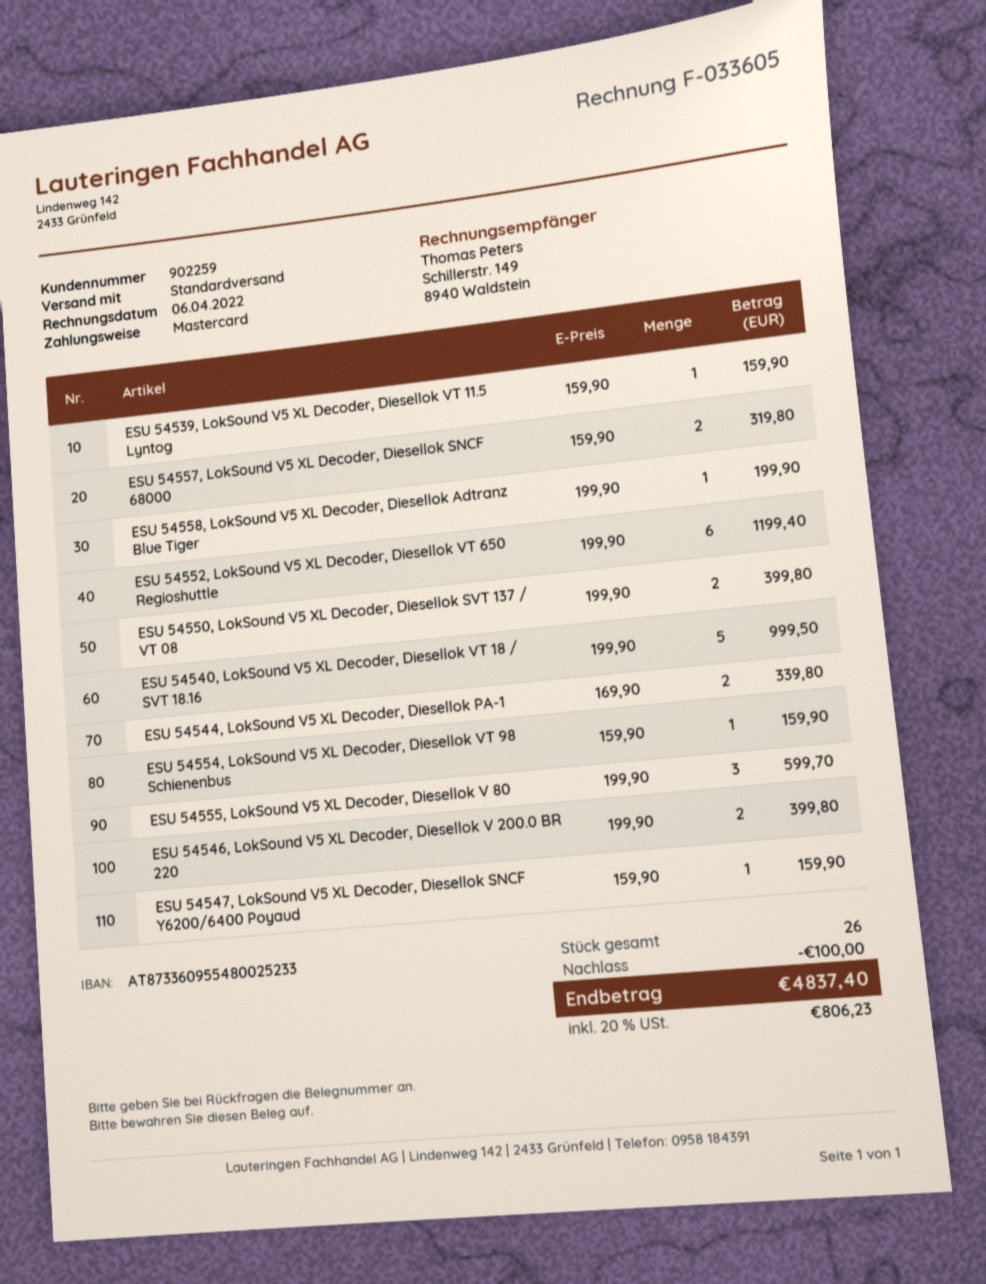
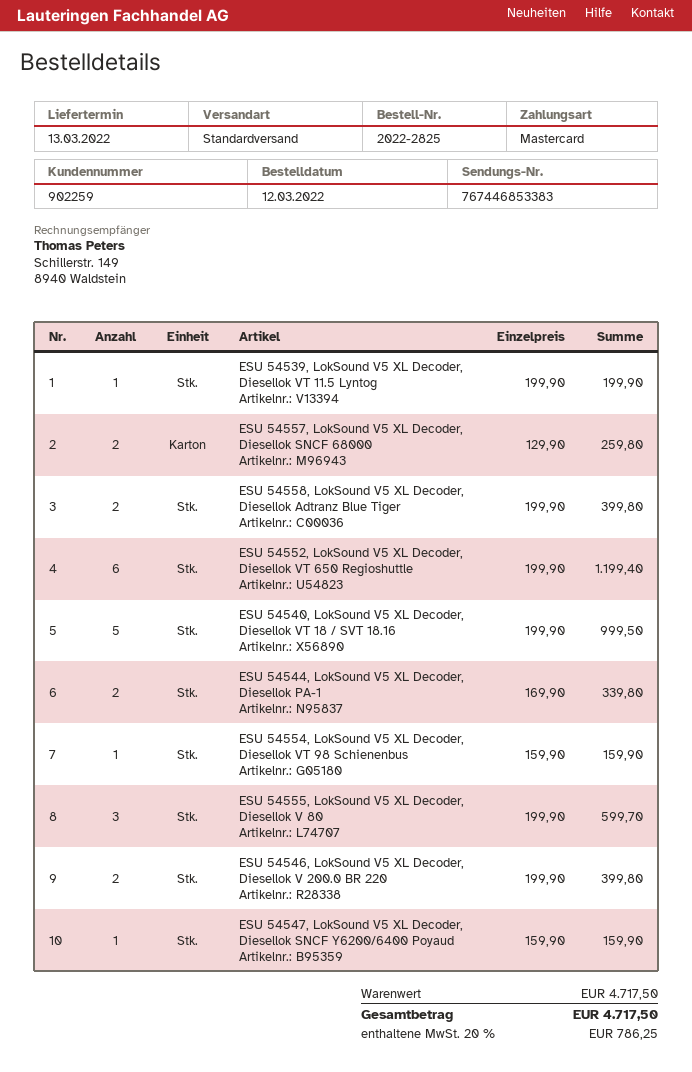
ESU 54539, LokSound V5 XL Decoder, Diesellok VT 11.5 Lyntog: 1 x 159.90 = 159.90 -> 1 x 199.90 = 199.90
ESU 54557, LokSound V5 XL Decoder, Diesellok SNCF 68000: 2 x 159.90 = 319.80 -> 2 x 129.90 = 259.80
ESU 54558, LokSound V5 XL Decoder, Diesellok Adtranz Blue Tiger: 1 x 199.90 = 199.90 -> 2 x 199.90 = 399.80
ESU 54550, LokSound V5 XL Decoder, Diesellok SVT 137 / VT 08: 2 x 199.90 = 399.80 -> none
discount: 100.00 -> none
tax: 20% = 806.23 -> 20% = 786.25
total: 4837.40 -> 4717.50

